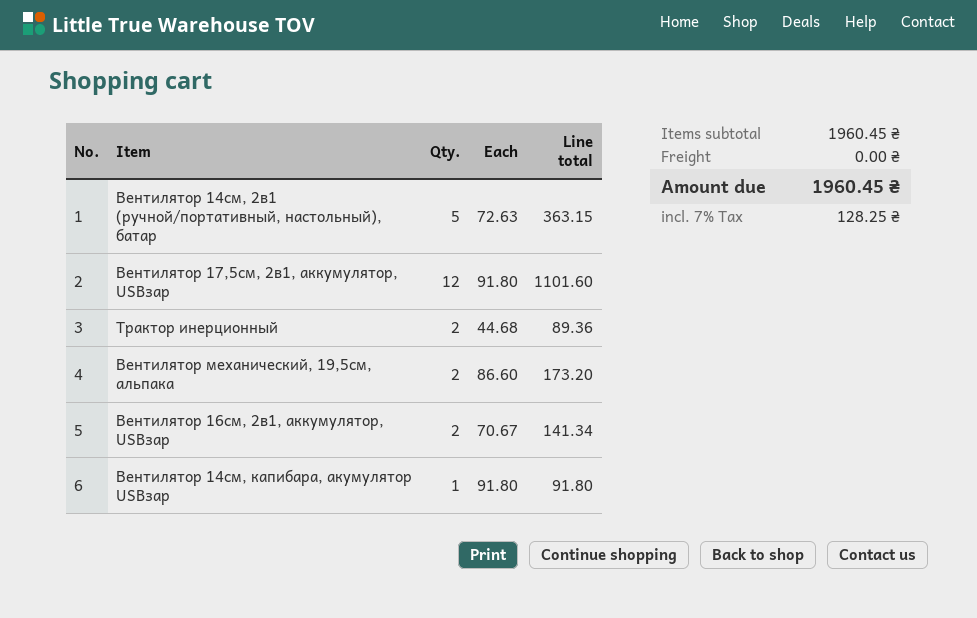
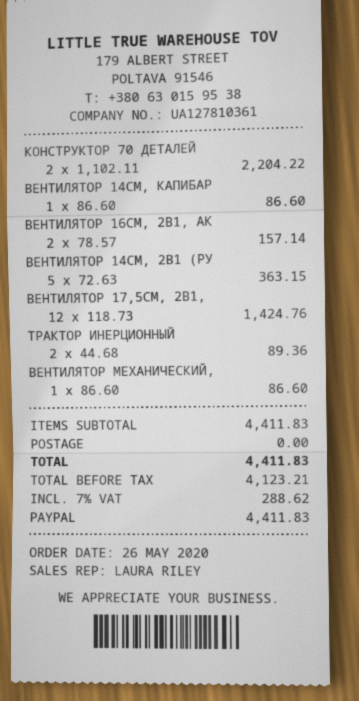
Вентилятор 17,5см, 2в1, аккумулятор, USBзар: 12 x 91.80 = 1101.60 -> 12 x 118.73 = 1424.76
Вентилятор механический, 19,5см, альпака: 2 x 86.60 = 173.20 -> 1 x 86.60 = 86.60
Вентилятор 16см, 2в1, аккумулятор, USBзар: 2 x 70.67 = 141.34 -> 2 x 78.57 = 157.14
Вентилятор 14см, капибара, акумулятор USBзар: 1 x 91.80 = 91.80 -> 1 x 86.60 = 86.60
КОНСТРУКТОР 70 ДЕТАЛЕЙ: none -> 2 x 1102.11 = 2204.22
subtotal: 1960.45 -> 4411.83
tax: 7% = 128.25 -> 7% = 288.62
total: 1960.45 -> 4411.83

